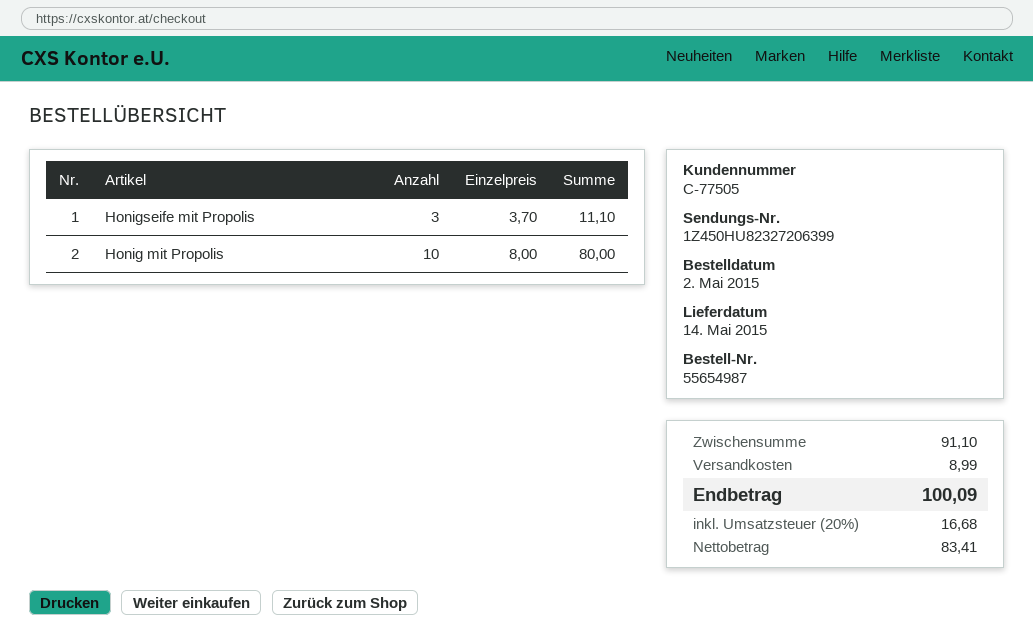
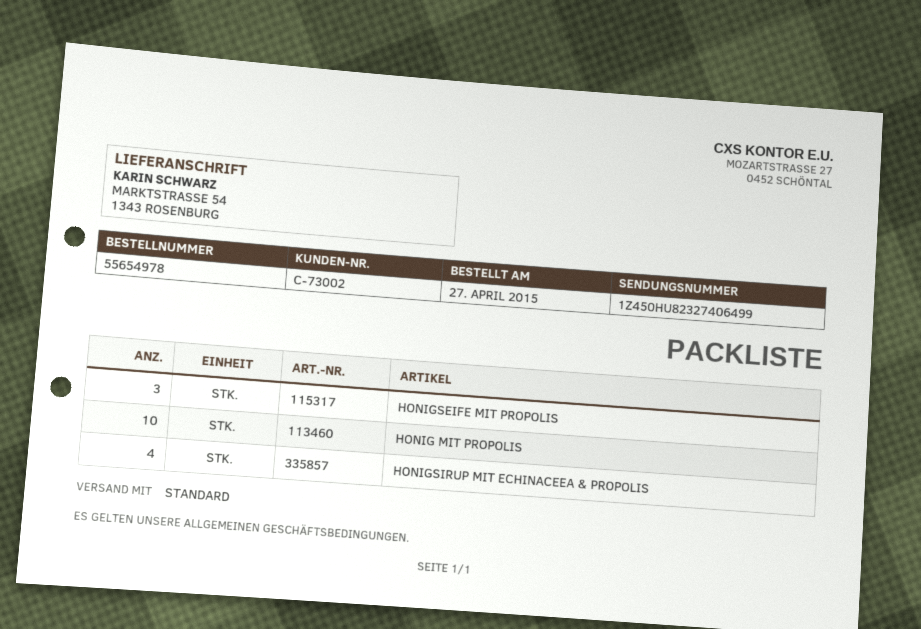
order number: 55654987 -> 55654978
order date: 2015-05-02 -> 2015-04-27
customer number: C-77505 -> C-73002
tracking number: 1Z450HU82327206399 -> 1Z450HU82327406499
HONIGSIRUP MIT ECHINACEEA & PROPOLIS: none -> 4

